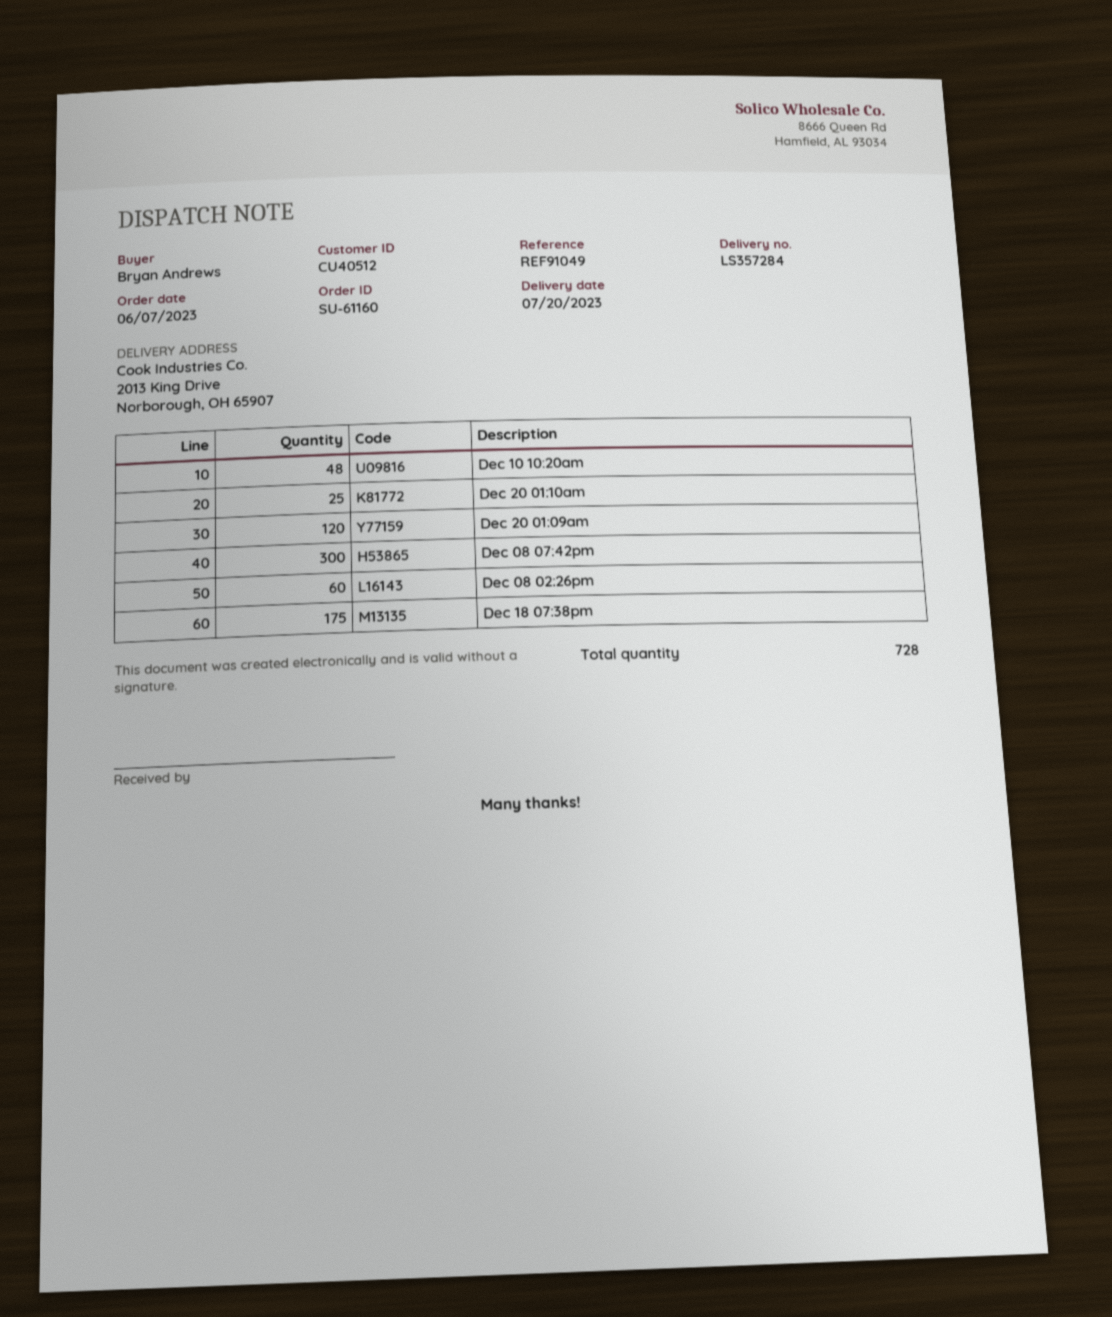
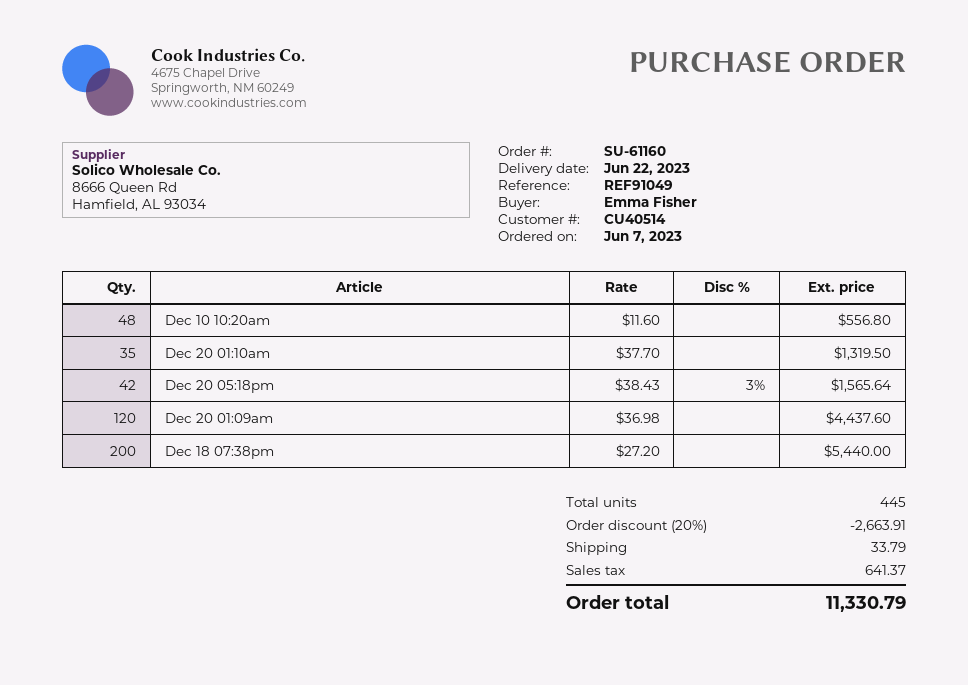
delivery date: 2023-07-20 -> 2023-06-22
customer number: CU40512 -> CU40514
ordered by: Bryan Andrews -> Emma Fisher
Dec 20 01:10am: 25 -> 35
Dec 08 07:42pm: 300 -> none
Dec 08 02:26pm: 60 -> none
Dec 18 07:38pm: 175 -> 200
Dec 20 05:18pm: none -> 42
total quantity: 728 -> 445

